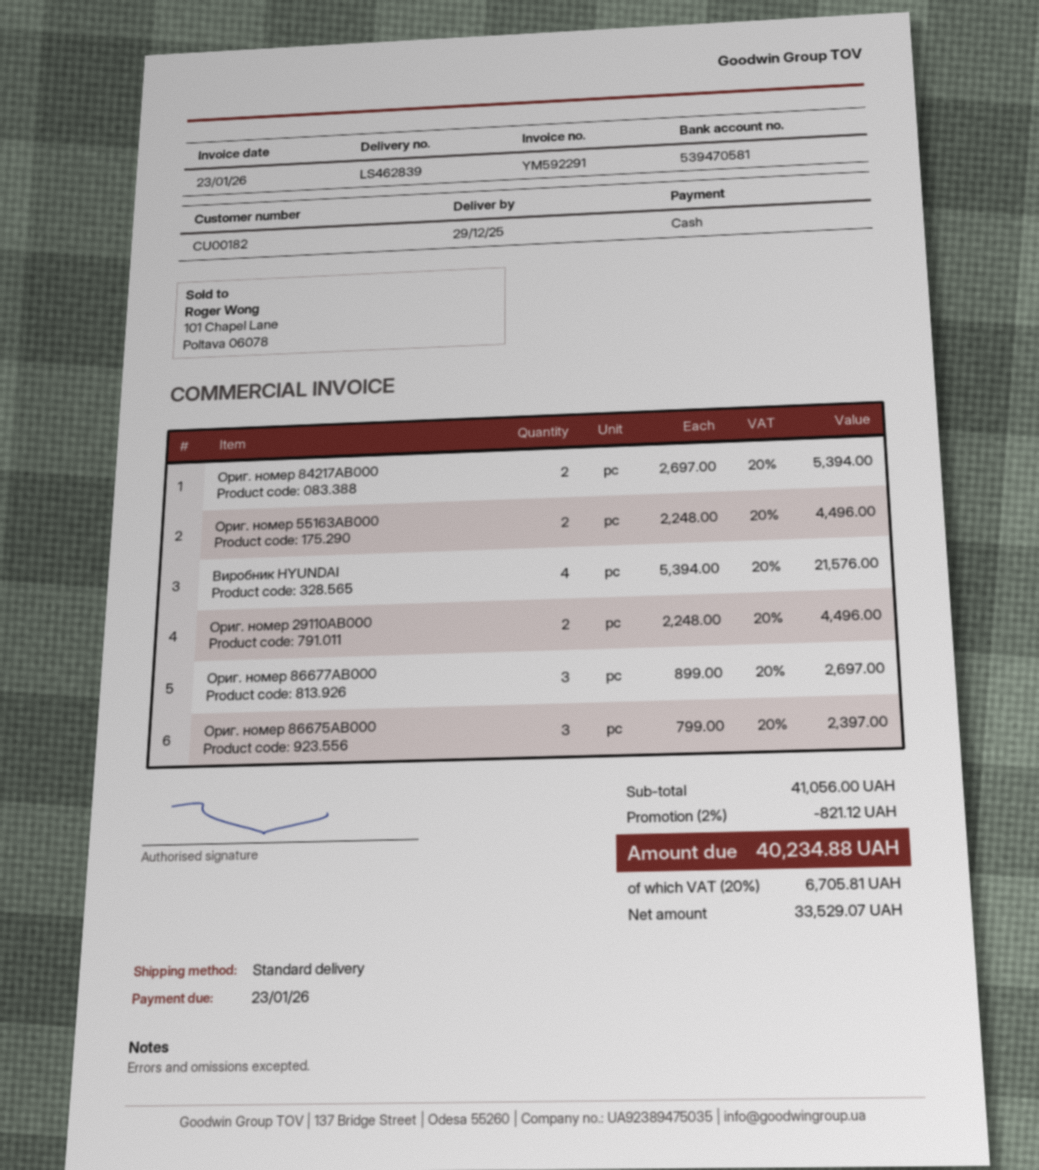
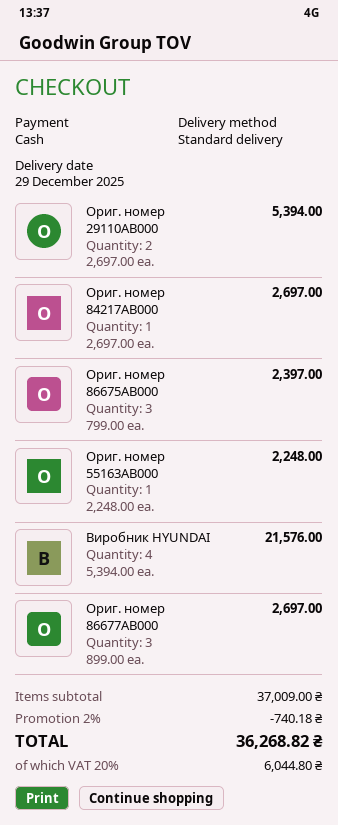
Ориг. номер 84217AB000: 2 x 2697.00 = 5394.00 -> 1 x 2697.00 = 2697.00
Ориг. номер 55163AB000: 2 x 2248.00 = 4496.00 -> 1 x 2248.00 = 2248.00
Ориг. номер 29110AB000: 2 x 2248.00 = 4496.00 -> 2 x 2697.00 = 5394.00
subtotal: 41056.00 -> 37009.00
discount: 2% = 821.12 -> 2% = 740.18
tax: 20% = 6705.81 -> 20% = 6044.80
total: 40234.88 -> 36268.82

